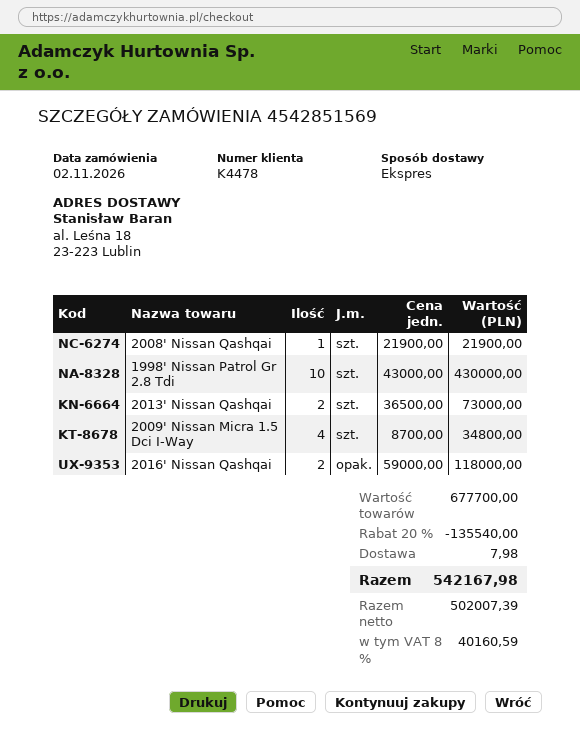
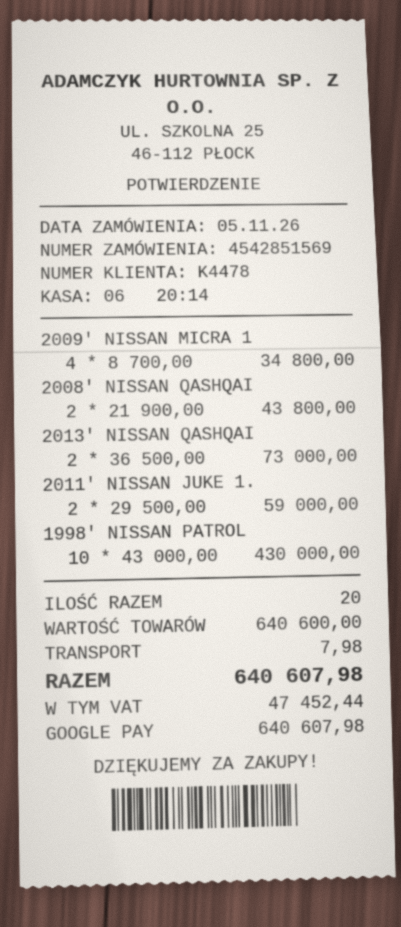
order date: 2026-11-02 -> 2026-11-05
2008' Nissan Qashqai: 1 x 21900.00 = 21900.00 -> 2 x 21900.00 = 43800.00
2016' Nissan Qashqai: 2 x 59000.00 = 118000.00 -> none
2011' NISSAN JUKE 1.: none -> 2 x 29500.00 = 59000.00
subtotal: 677700.00 -> 640600.00
discount: 20% = 135540.00 -> none
tax: 40160.59 -> 47452.44
total: 542167.98 -> 640607.98

